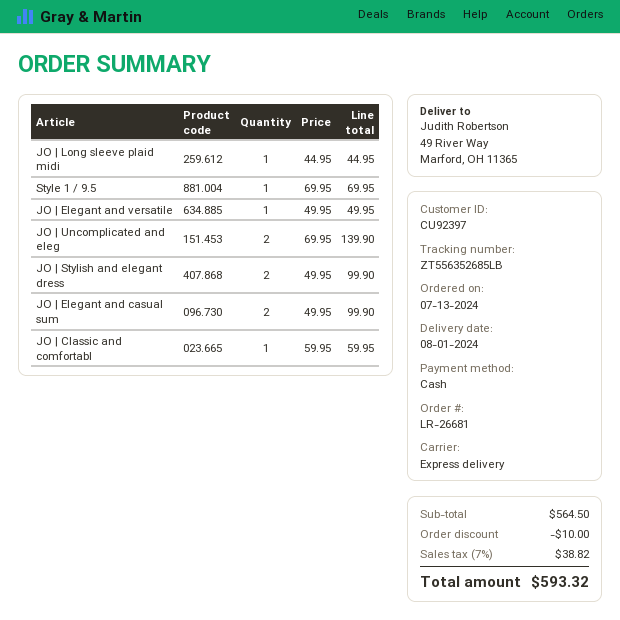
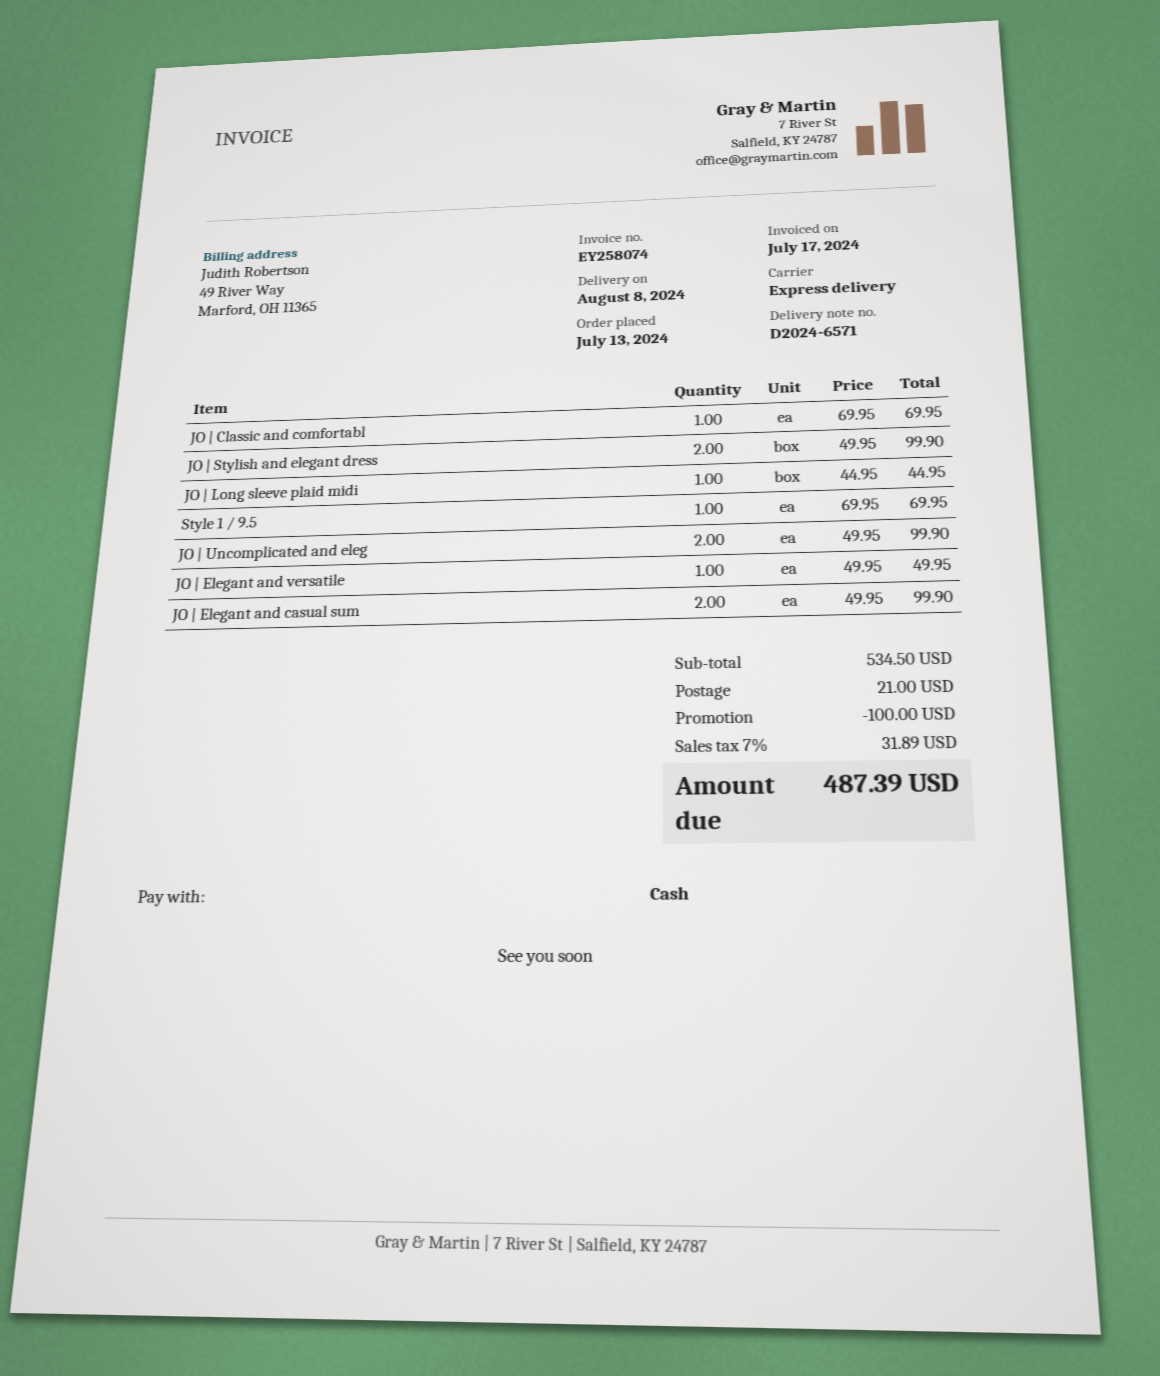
delivery date: 2024-08-01 -> 2024-08-08
JO | Uncomplicated and eleg: 2 x 69.95 = 139.90 -> 2 x 49.95 = 99.90
JO | Classic and comfortabl: 1 x 59.95 = 59.95 -> 1 x 69.95 = 69.95
subtotal: 564.50 -> 534.50
discount: 10.00 -> 100.00
shipping: none -> 21.00
tax: 7% = 38.82 -> 7% = 31.89
total: 593.32 -> 487.39

